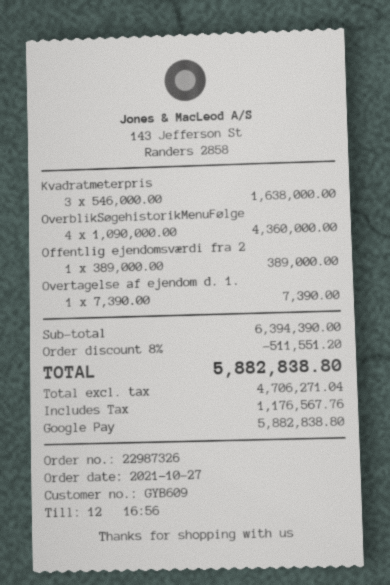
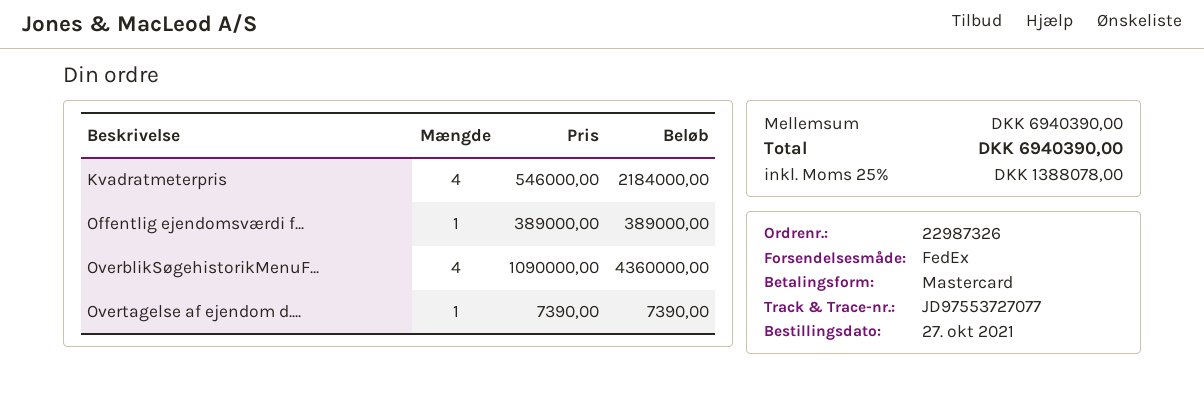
payment method: Google Pay -> Mastercard
Kvadratmeterpris: 3 x 546000.00 = 1638000.00 -> 4 x 546000.00 = 2184000.00
subtotal: 6394390.00 -> 6940390.00
discount: 8% = 511551.20 -> none
tax: 1176567.76 -> 1388078.00
total: 5882838.80 -> 6940390.00

